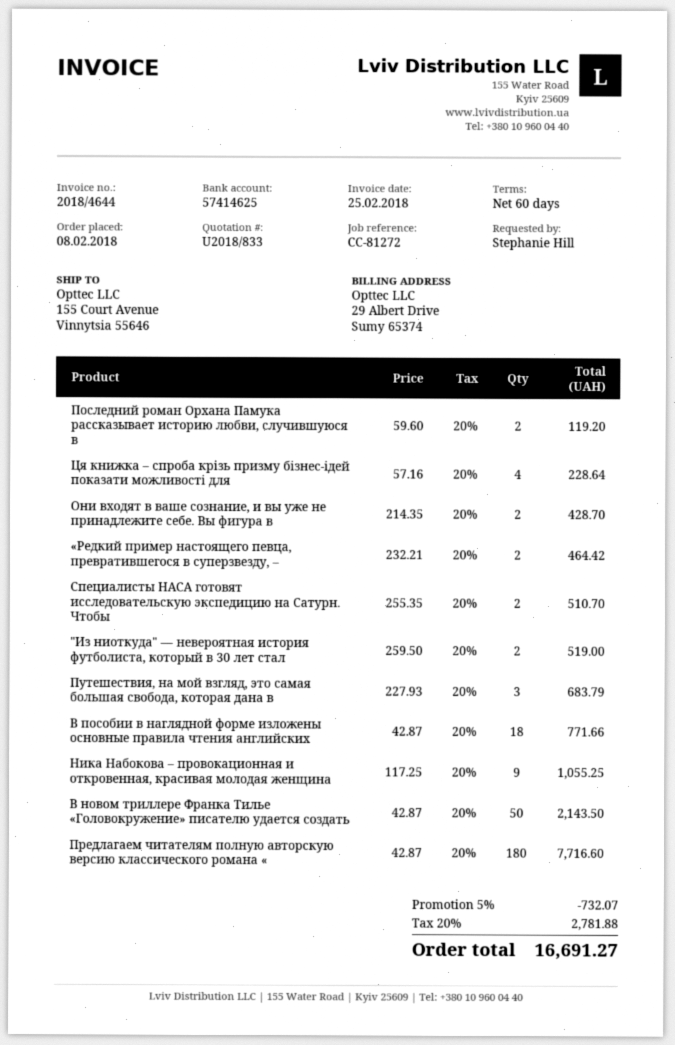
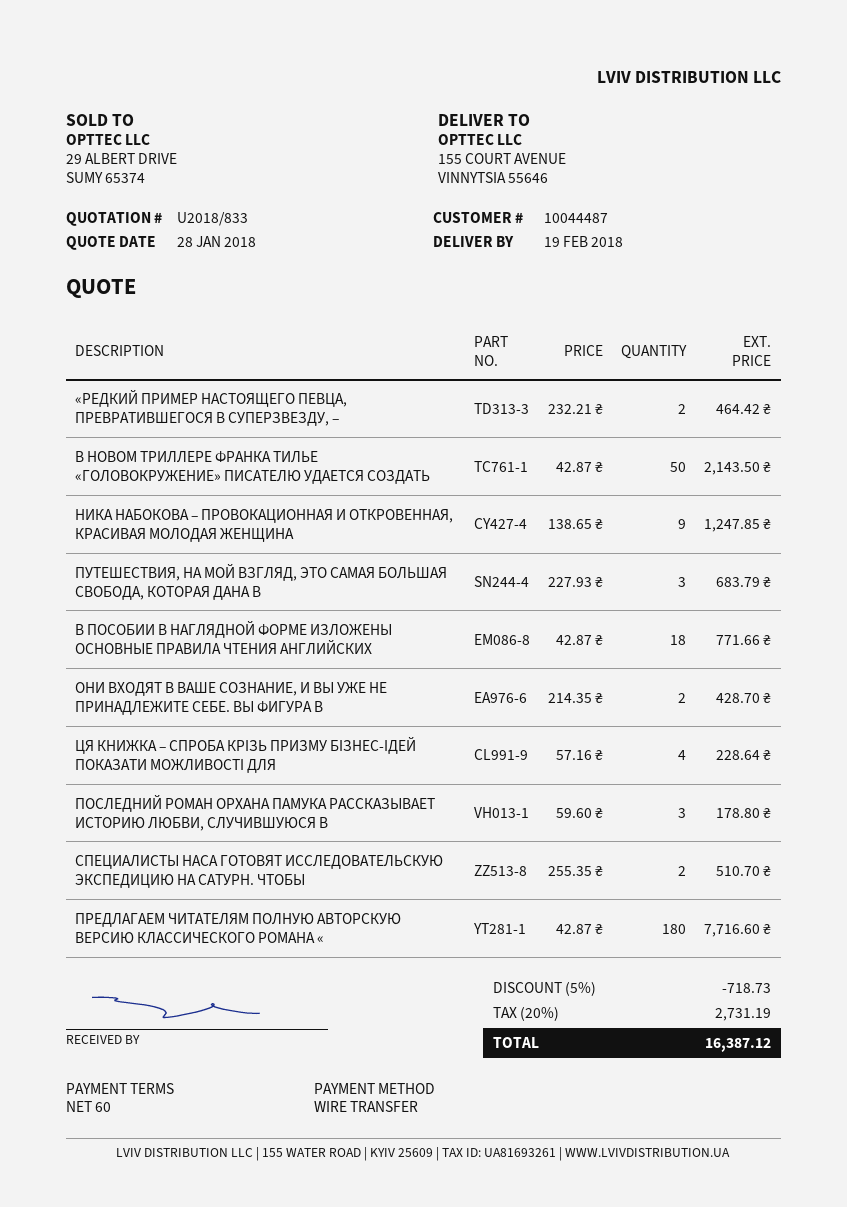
Последний роман Орхана Памука рассказывает историю любви, случившуюся в: 2 x 59.60 = 119.20 -> 3 x 59.60 = 178.80
"Из ниоткуда" — невероятная история футболиста, который в 30 лет стал: 2 x 259.50 = 519.00 -> none
Ника Набокова – провокационная и откровенная, красивая молодая женщина: 9 x 117.25 = 1055.25 -> 9 x 138.65 = 1247.85
discount: 5% = 732.07 -> 5% = 718.73
tax: 20% = 2781.88 -> 20% = 2731.19
total: 16691.27 -> 16387.12

